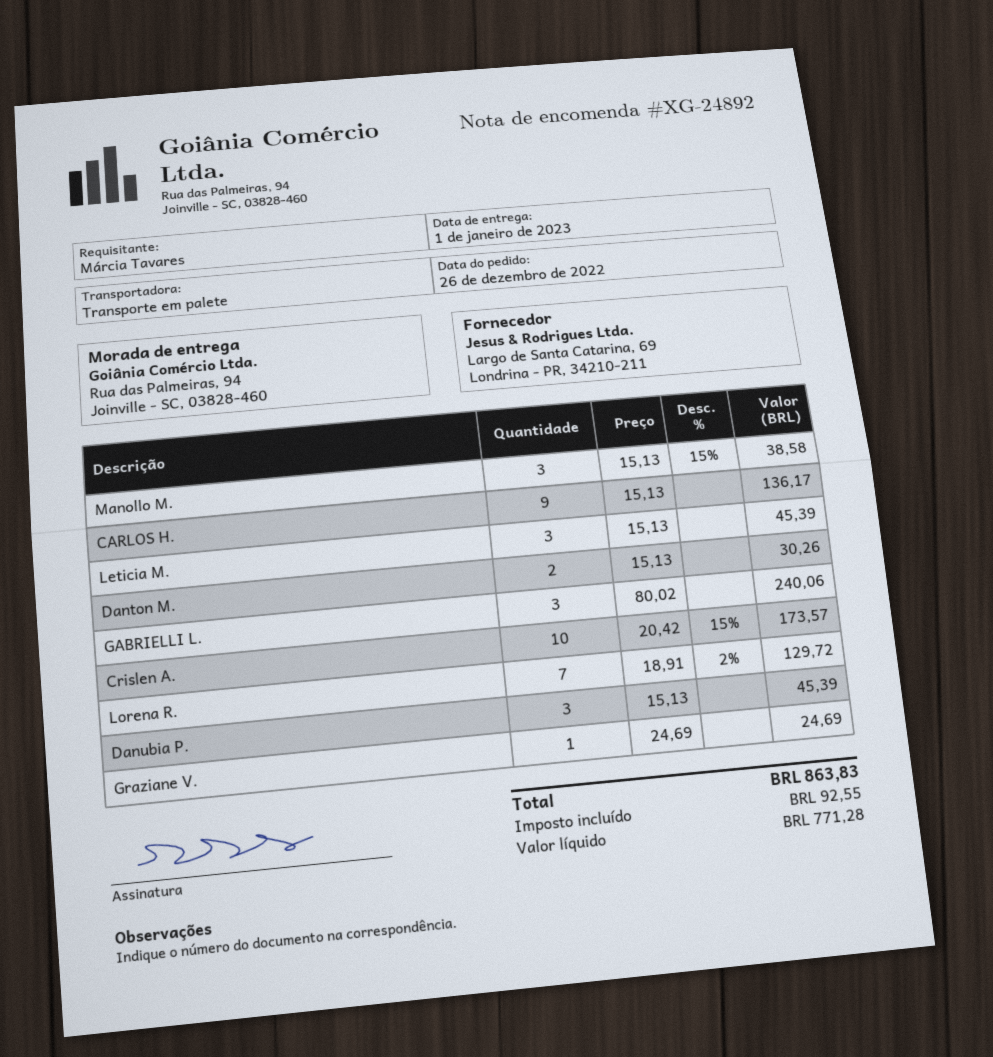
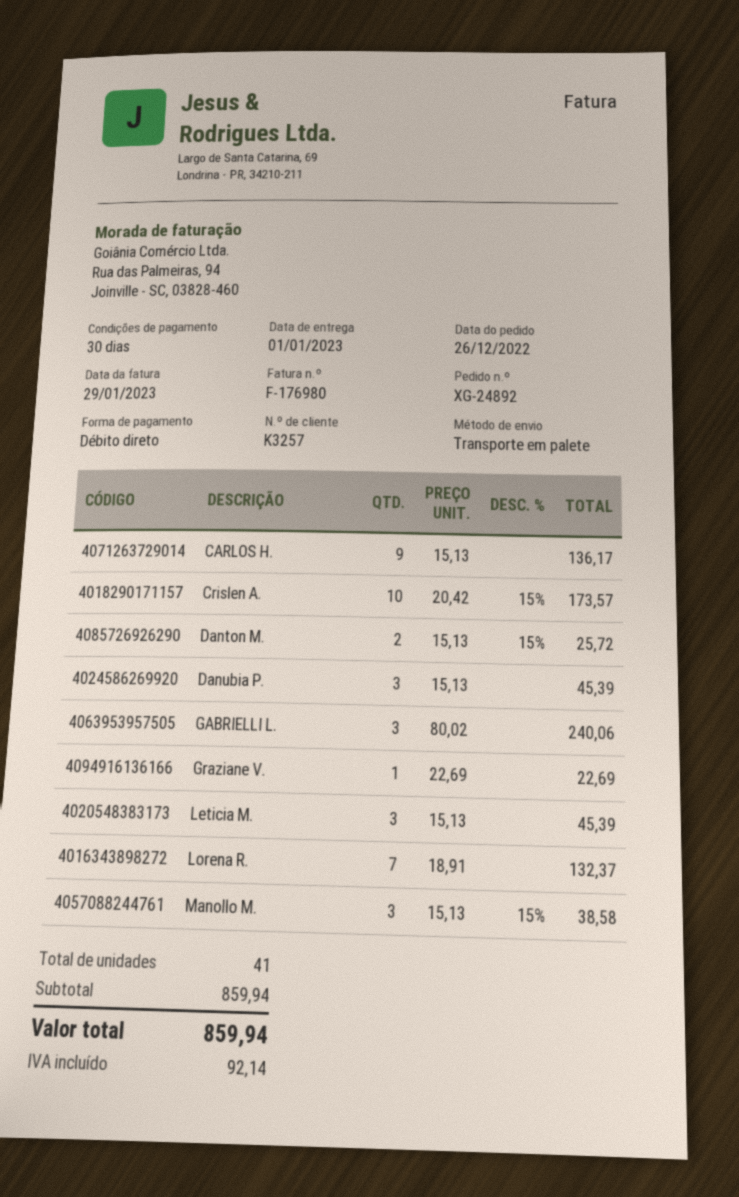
Danton M.: 2 x 15.13 = 30.26 -> 2 x 15.13 - 15% = 25.72
Lorena R.: 7 x 18.91 - 2% = 129.72 -> 7 x 18.91 = 132.37
Graziane V.: 1 x 24.69 = 24.69 -> 1 x 22.69 = 22.69
tax: 92.55 -> 92.14
total: 863.83 -> 859.94

